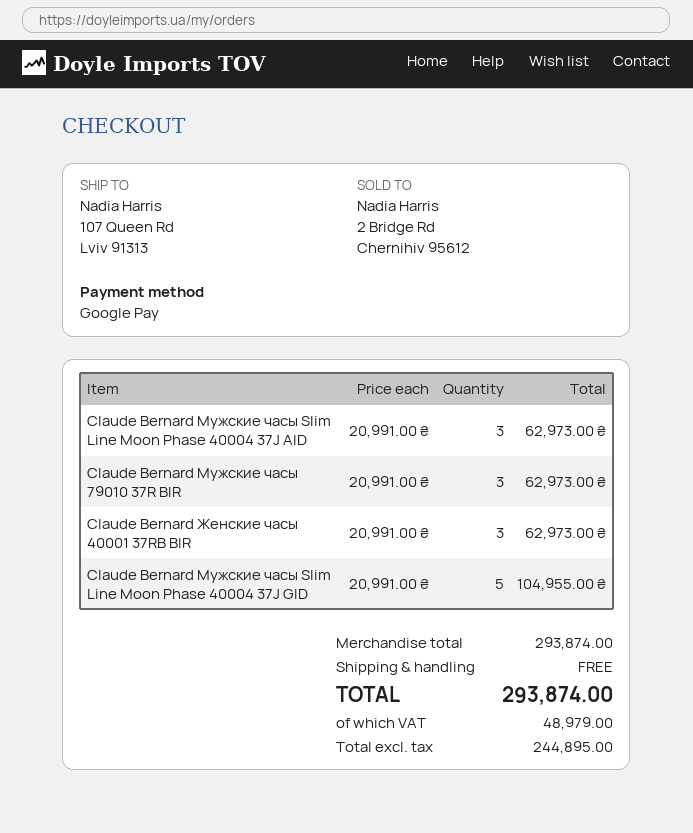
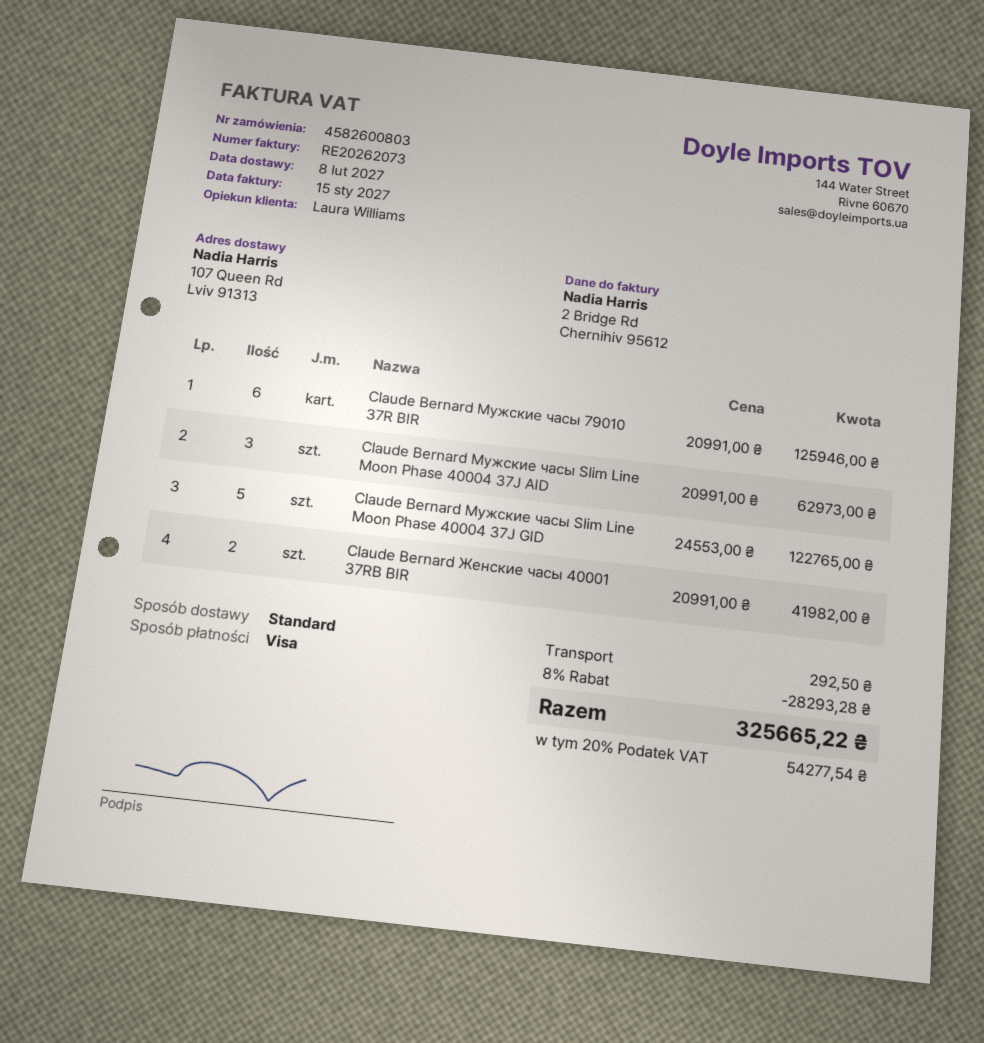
payment method: Google Pay -> Visa
Claude Bernard Мужские часы 79010 37R BIR: 3 x 20991.00 = 62973.00 -> 6 x 20991.00 = 125946.00
Claude Bernard Женские часы 40001 37RB BIR: 3 x 20991.00 = 62973.00 -> 2 x 20991.00 = 41982.00
Claude Bernard Мужские часы Slim Line Moon Phase 40004 37J GID: 5 x 20991.00 = 104955.00 -> 5 x 24553.00 = 122765.00
discount: none -> 8% = 28293.28
shipping: 0.00 -> 292.50
tax: 48979.00 -> 54277.54
total: 293874.00 -> 325665.22

